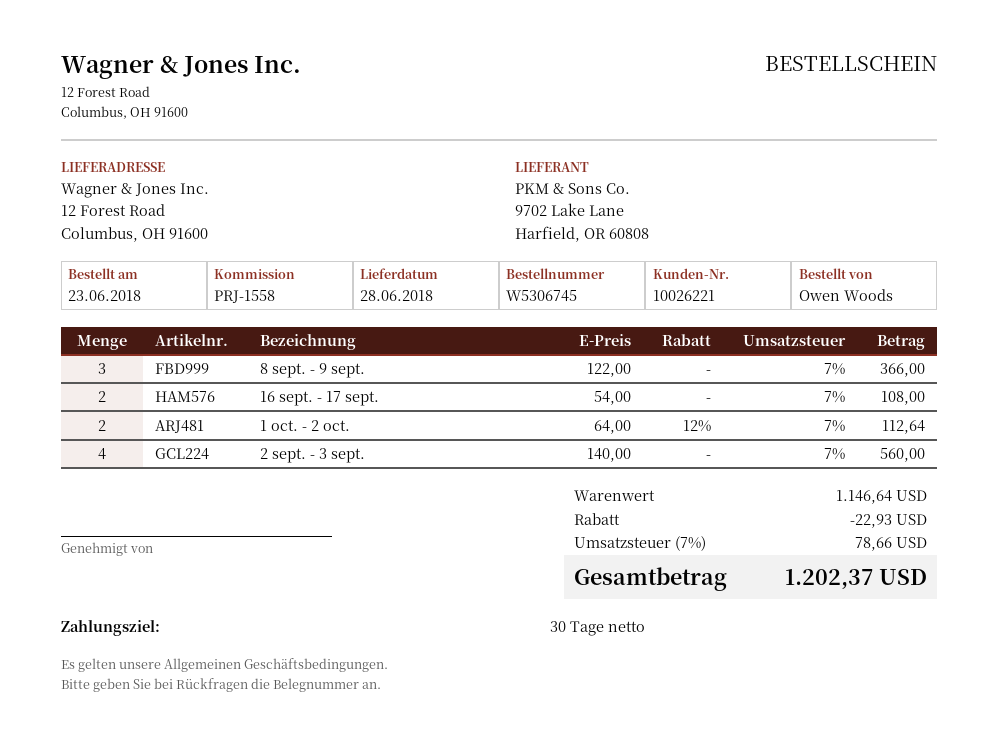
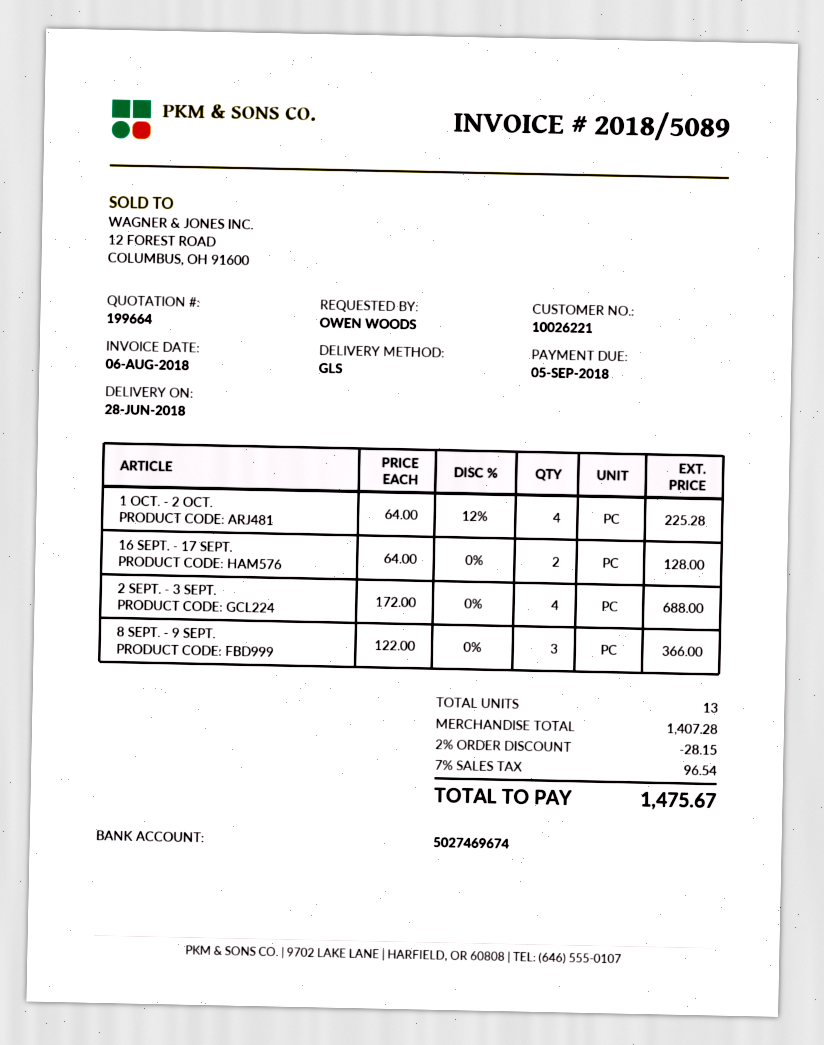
16 sept. - 17 sept.: 2 x 54.00 = 108.00 -> 2 x 64.00 = 128.00
1 oct. - 2 oct.: 2 x 64.00 - 12% = 112.64 -> 4 x 64.00 - 12% = 225.28
2 sept. - 3 sept.: 4 x 140.00 = 560.00 -> 4 x 172.00 = 688.00
subtotal: 1146.64 -> 1407.28
discount: 22.93 -> 28.15
tax: 7% = 78.66 -> 7% = 96.54
total: 1202.37 -> 1475.67

